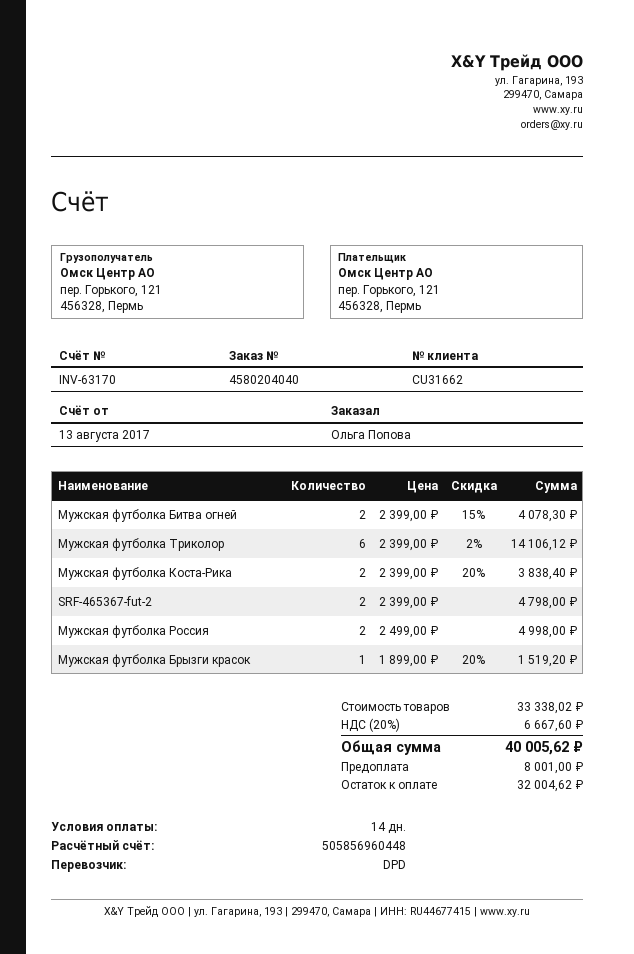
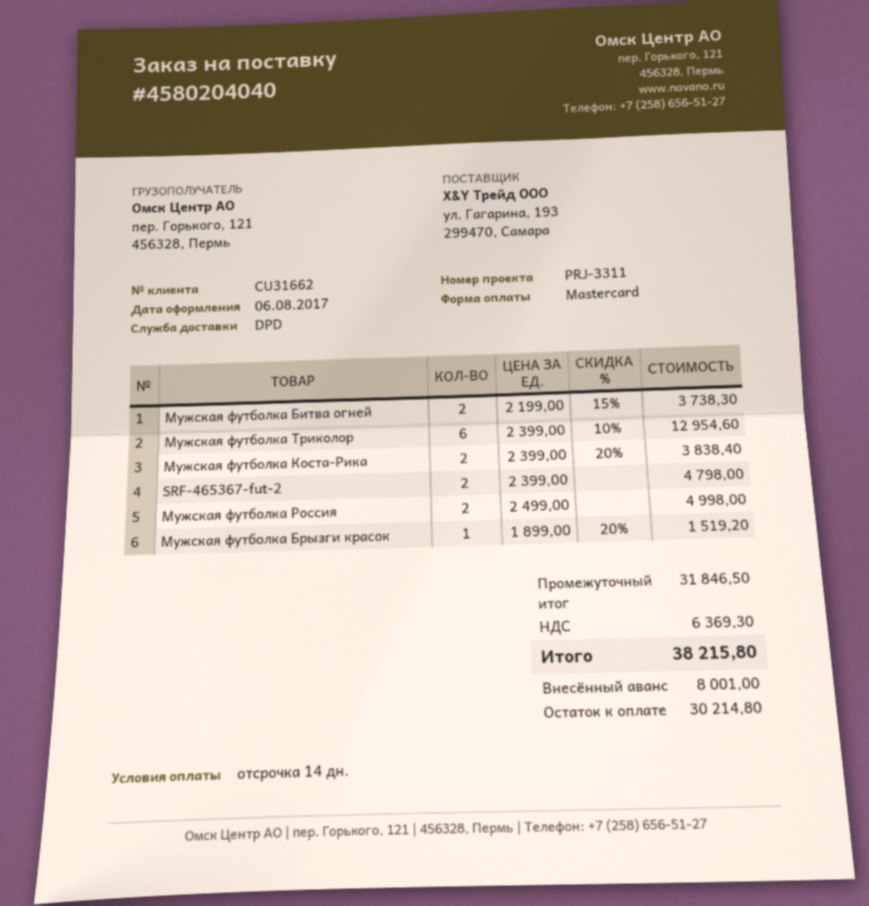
Мужская футболка Битва огней: 2 x 2399.00 - 15% = 4078.30 -> 2 x 2199.00 - 15% = 3738.30
Мужская футболка Триколор: 6 x 2399.00 - 2% = 14106.12 -> 6 x 2399.00 - 10% = 12954.60
subtotal: 33338.02 -> 31846.50
tax: 6667.60 -> 6369.30
total: 40005.62 -> 38215.80
balance: 32004.62 -> 30214.80

